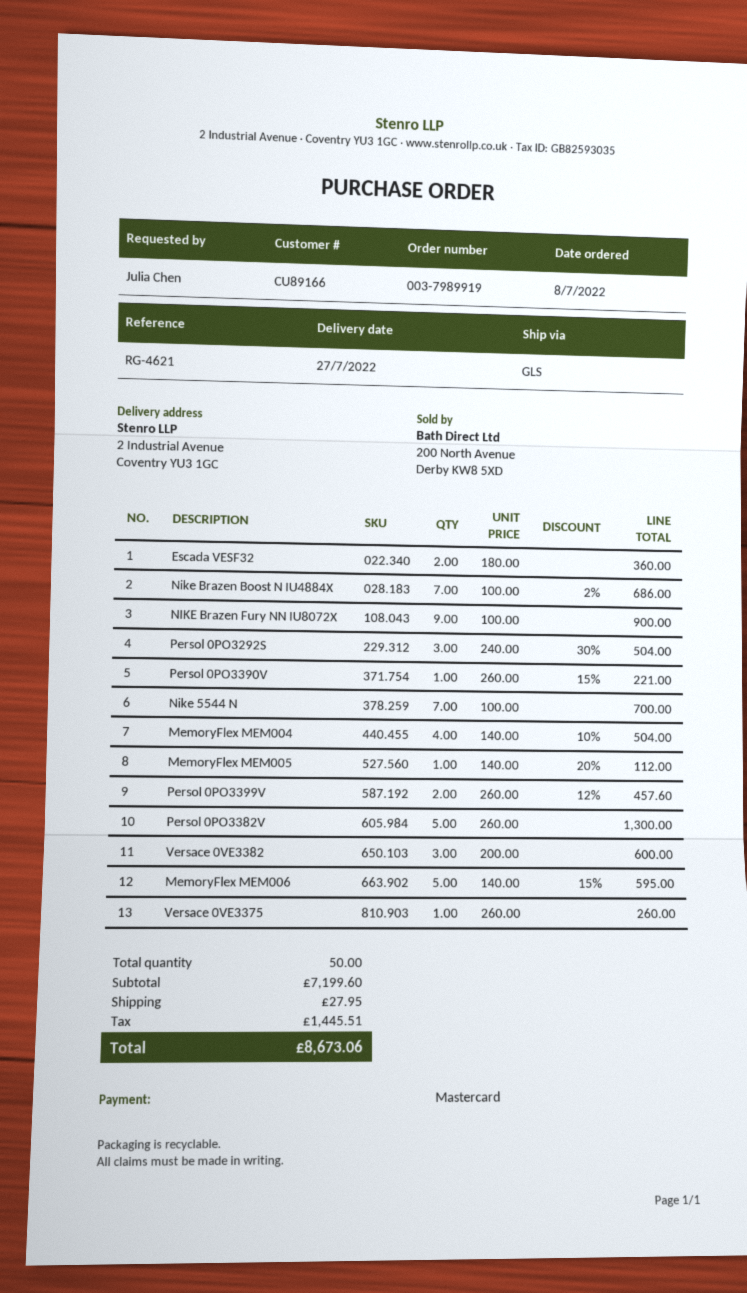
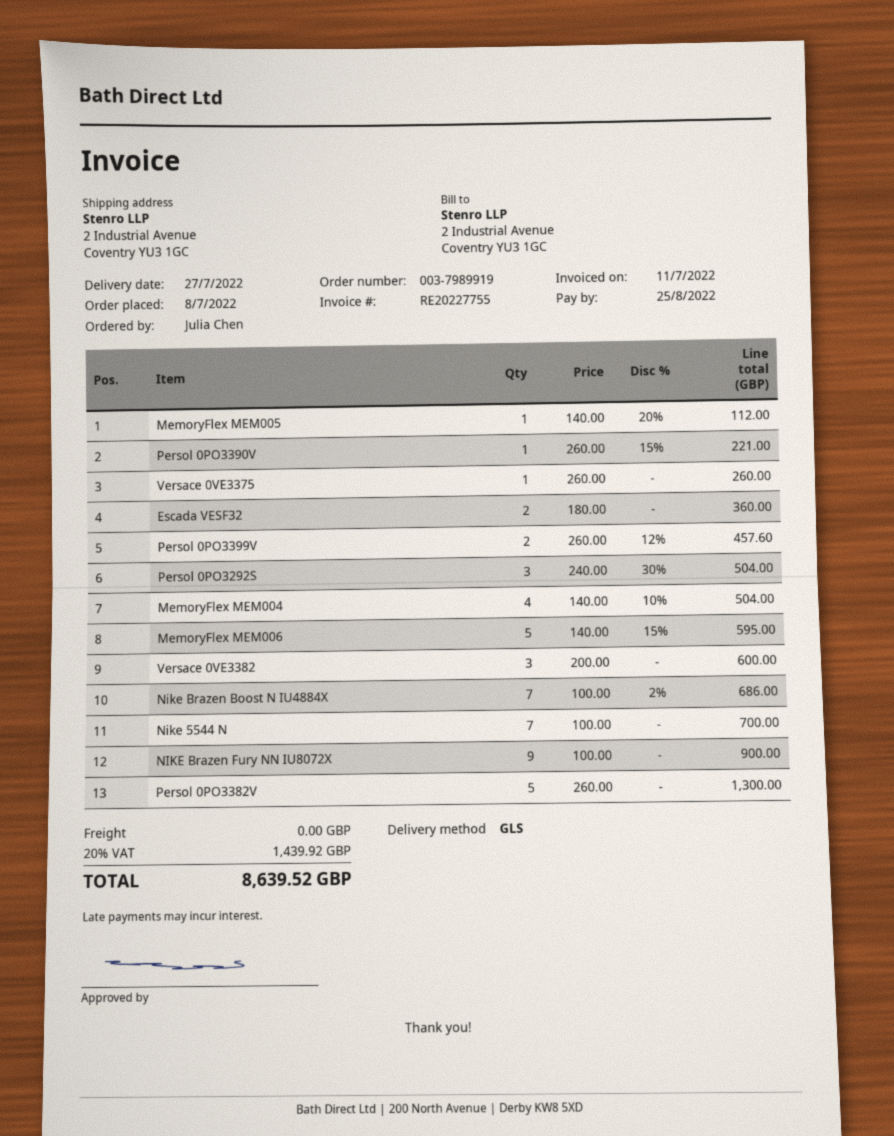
shipping: 27.95 -> 0.00
tax: 1445.51 -> 1439.92
total: 8673.06 -> 8639.52

